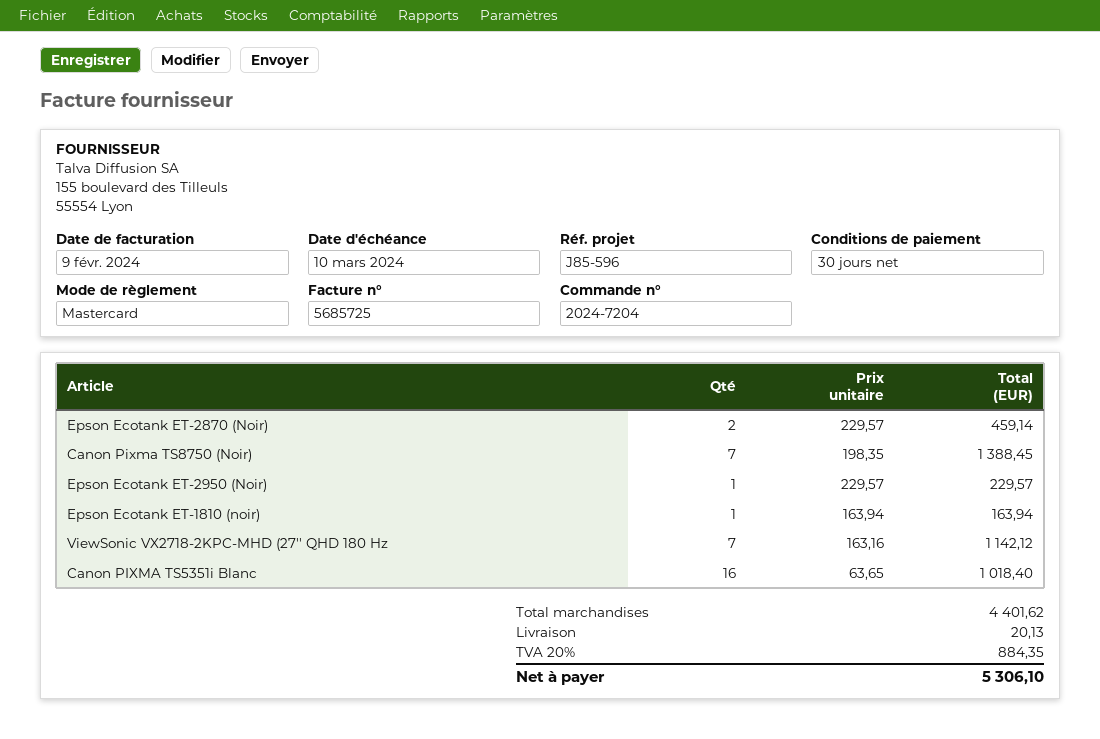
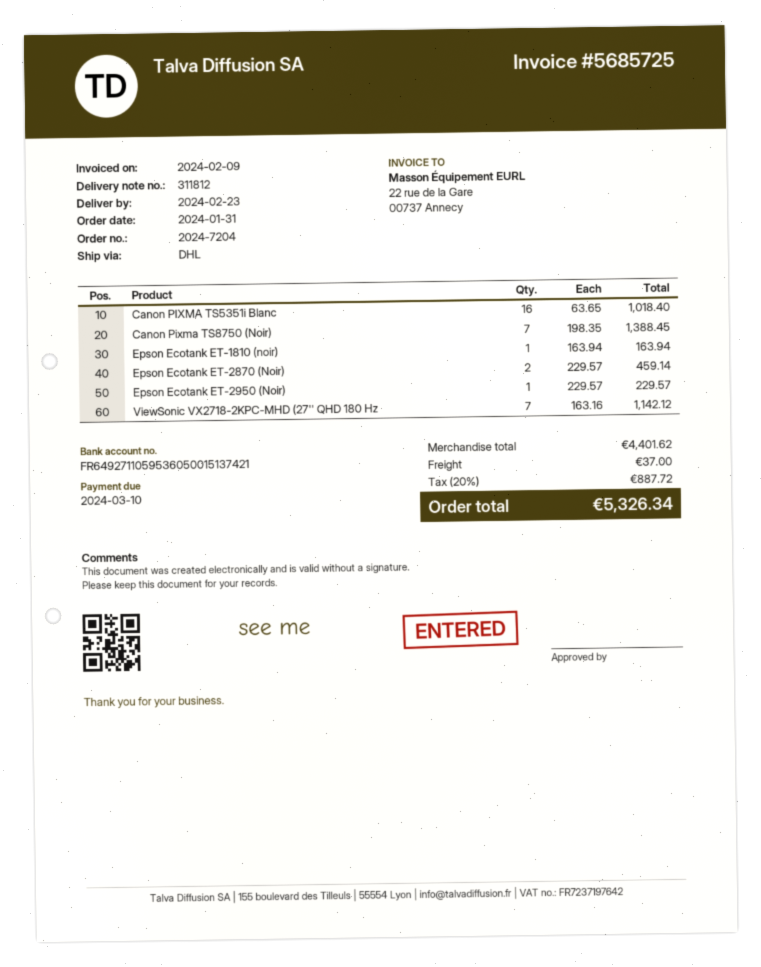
shipping: 20.13 -> 37.00
tax: 20% = 884.35 -> 20% = 887.72
total: 5306.10 -> 5326.34

